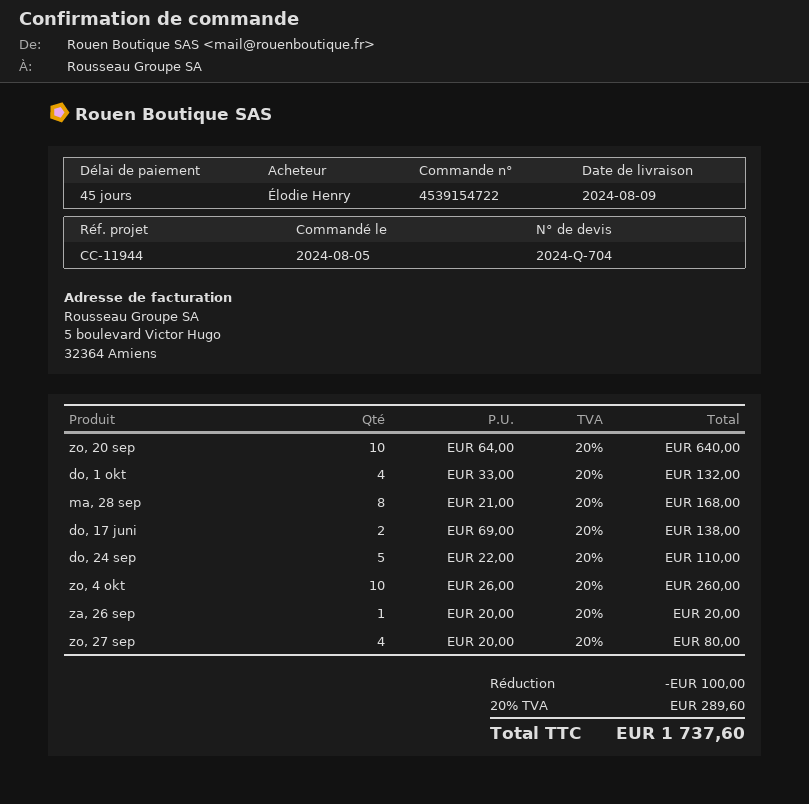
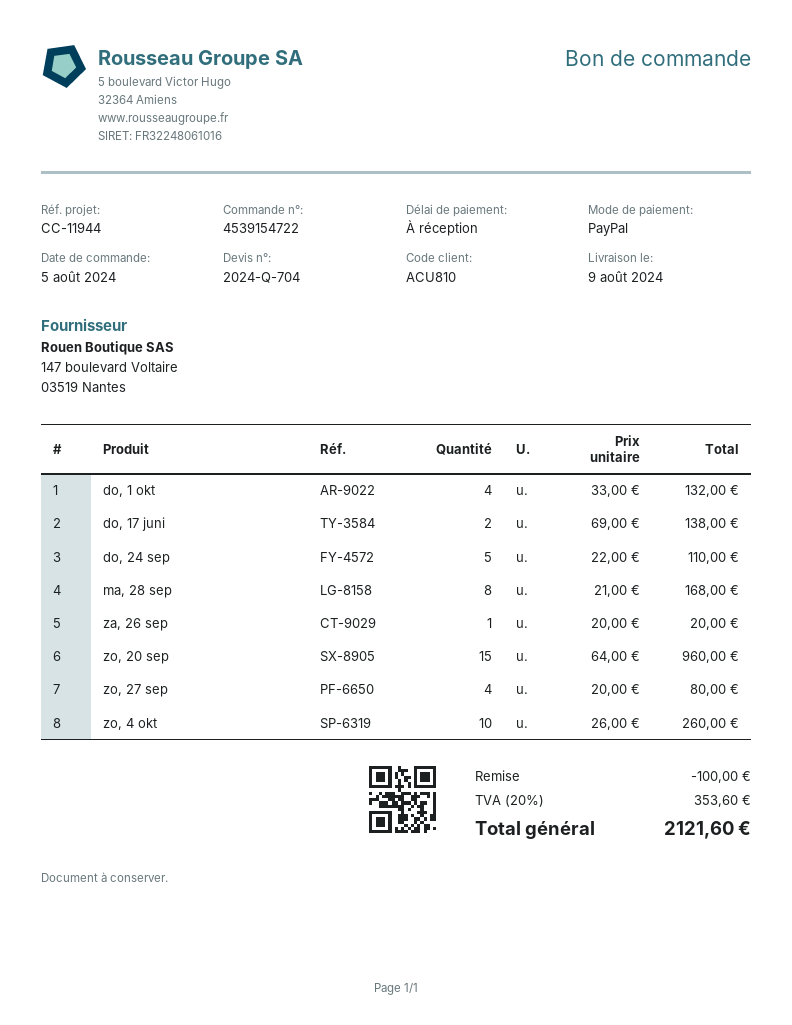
payment terms: 45 days -> on receipt
zo, 20 sep: 10 x 64.00 = 640.00 -> 15 x 64.00 = 960.00
tax: 20% = 289.60 -> 20% = 353.60
total: 1737.60 -> 2121.60

